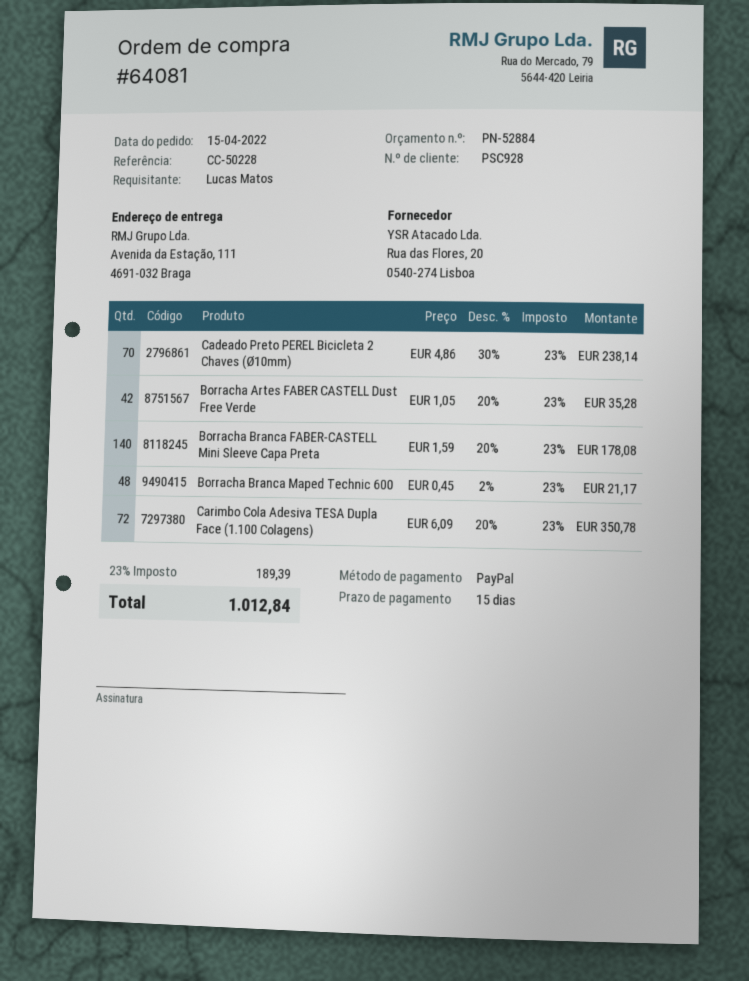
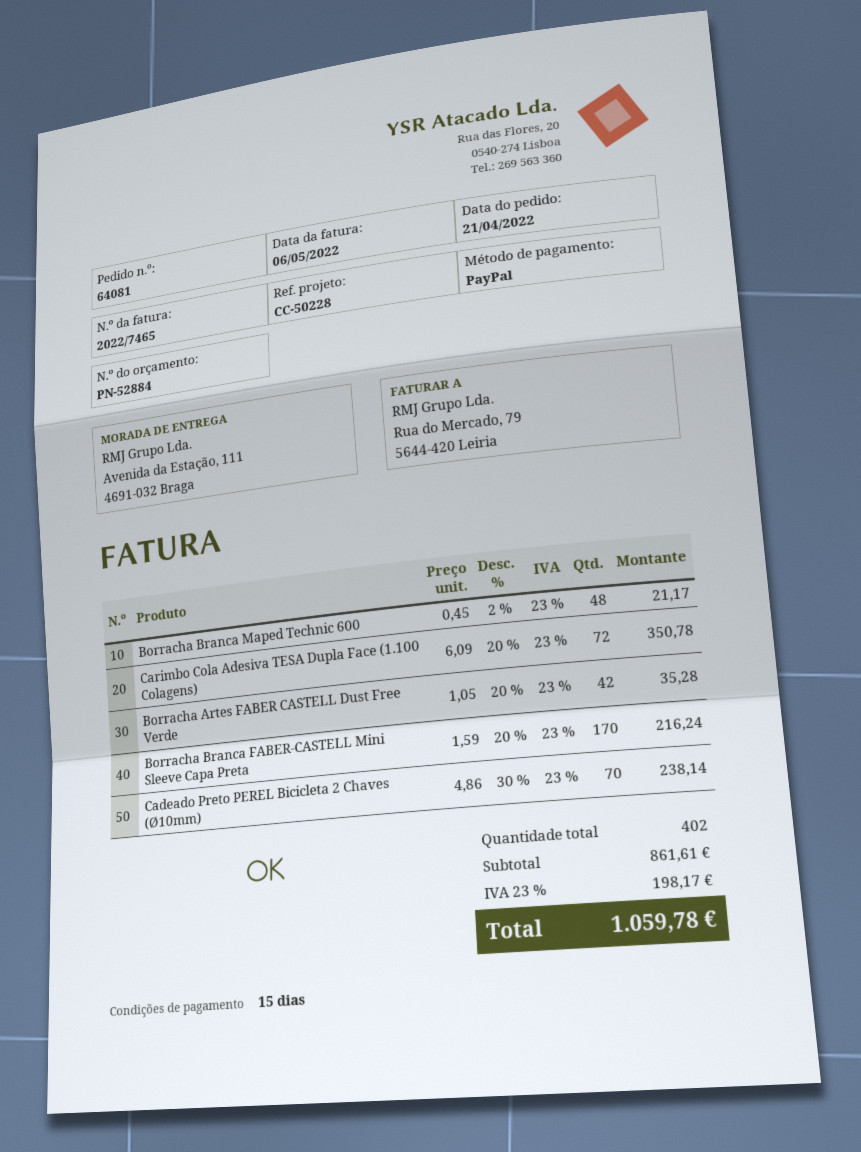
order date: 2022-04-15 -> 2022-04-21
Borracha Branca FABER-CASTELL Mini Sleeve Capa Preta: 140 x 1.59 - 20% = 178.08 -> 170 x 1.59 - 20% = 216.24
tax: 23% = 189.39 -> 23% = 198.17
total: 1012.84 -> 1059.78

